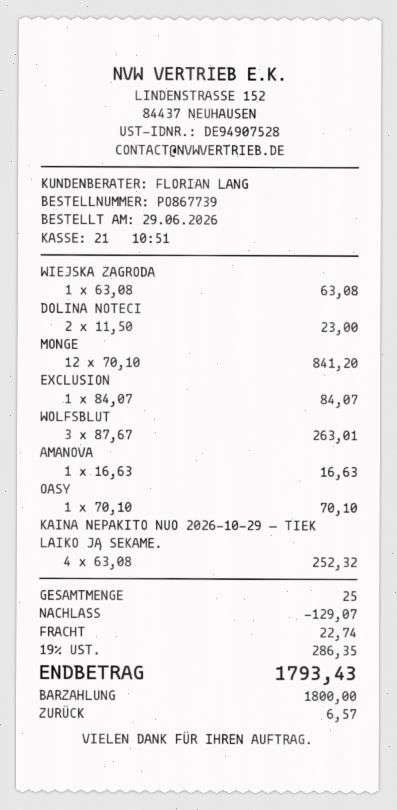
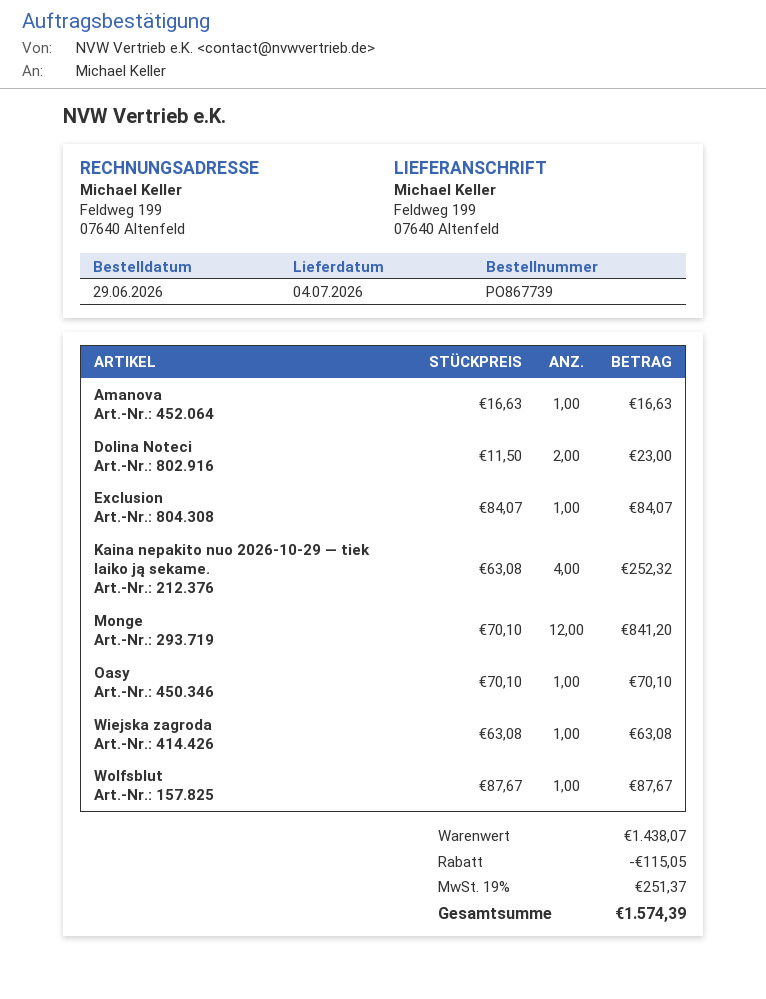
WOLFSBLUT: 3 x 87.67 = 263.01 -> 1 x 87.67 = 87.67
discount: 129.07 -> 115.05
shipping: 22.74 -> none
tax: 19% = 286.35 -> 19% = 251.37
total: 1793.43 -> 1574.39

